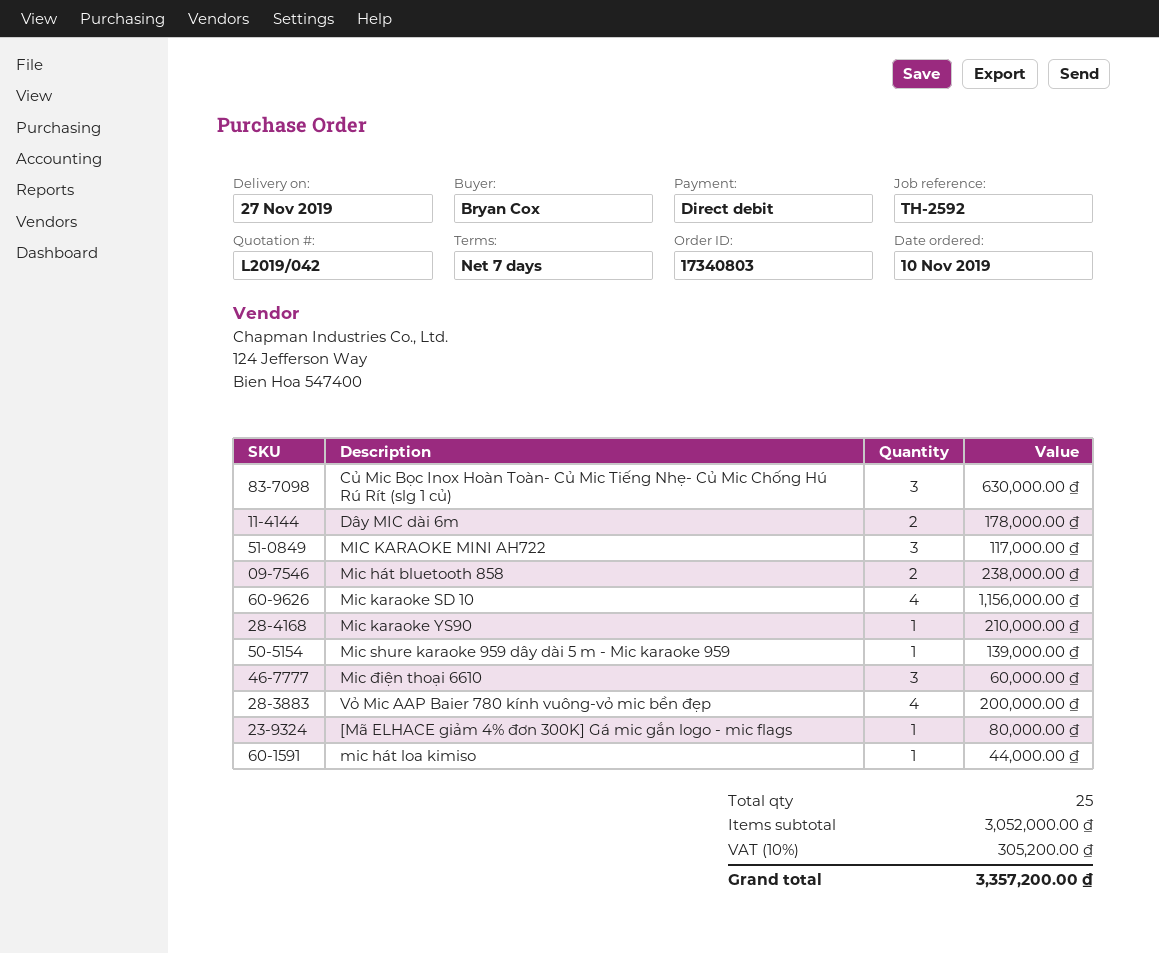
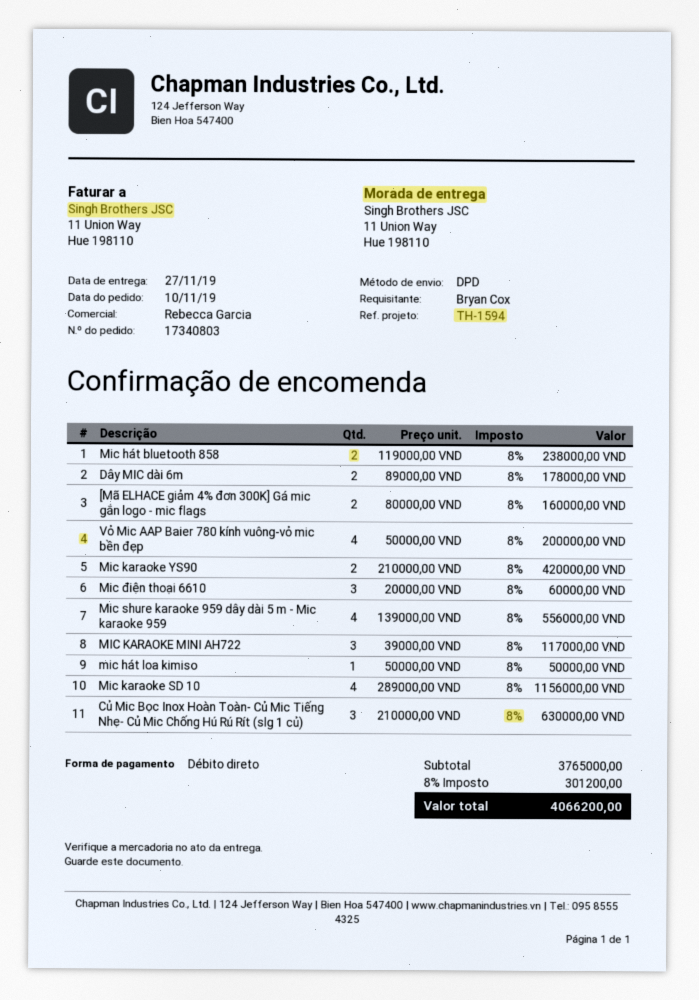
reference: TH-2592 -> TH-1594
Mic karaoke YS90: 1 for 210000.00 -> 2 for 420000.00
Mic shure karaoke 959 dây dài 5 m - Mic karaoke 959: 1 for 139000.00 -> 4 for 556000.00
[Mã ELHACE giảm 4% đơn 300K] Gá mic gắn logo - mic flags: 1 for 80000.00 -> 2 for 160000.00
mic hát loa kimiso: 1 for 44000.00 -> 1 for 50000.00
subtotal: 3052000.00 -> 3765000.00
tax: 10% = 305200.00 -> 8% = 301200.00
total: 3357200.00 -> 4066200.00

